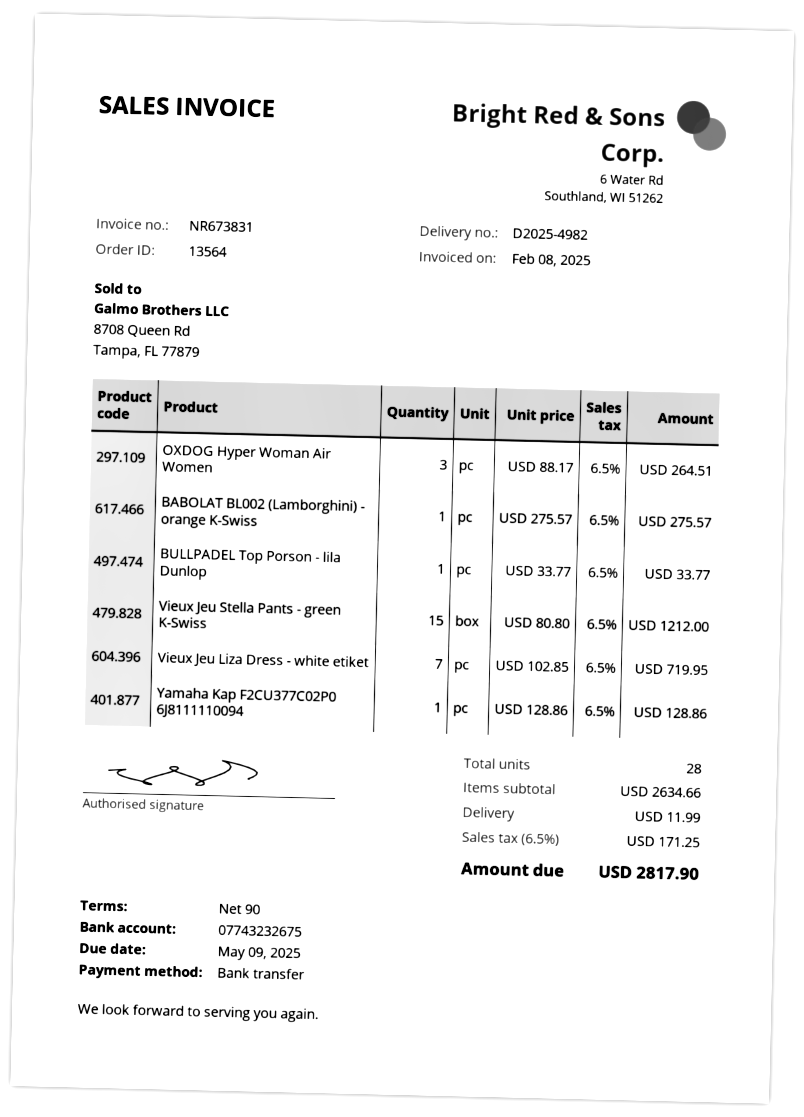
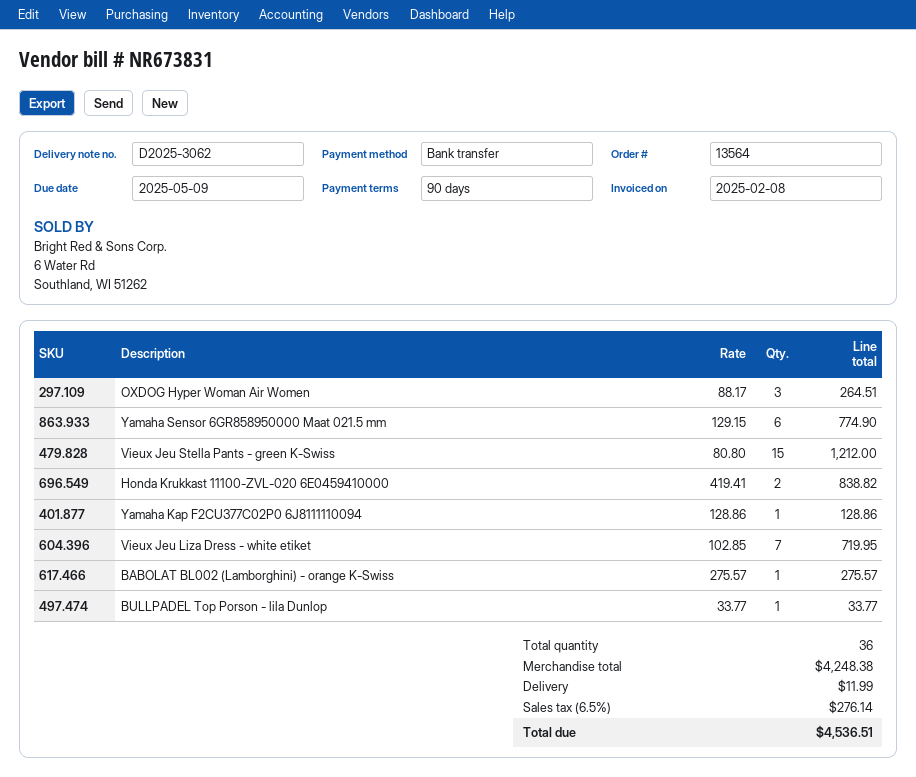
delivery note number: D2025-4982 -> D2025-3062
Yamaha Sensor 6GR858950000 Maat 021.5 mm: none -> 6 x 129.15 = 774.90
Honda Krukkast 11100-ZVL-020 6E0459410000: none -> 2 x 419.41 = 838.82
total quantity: 28 -> 36
subtotal: 2634.66 -> 4248.38
tax: 6.5% = 171.25 -> 6.5% = 276.14
total: 2817.90 -> 4536.51

